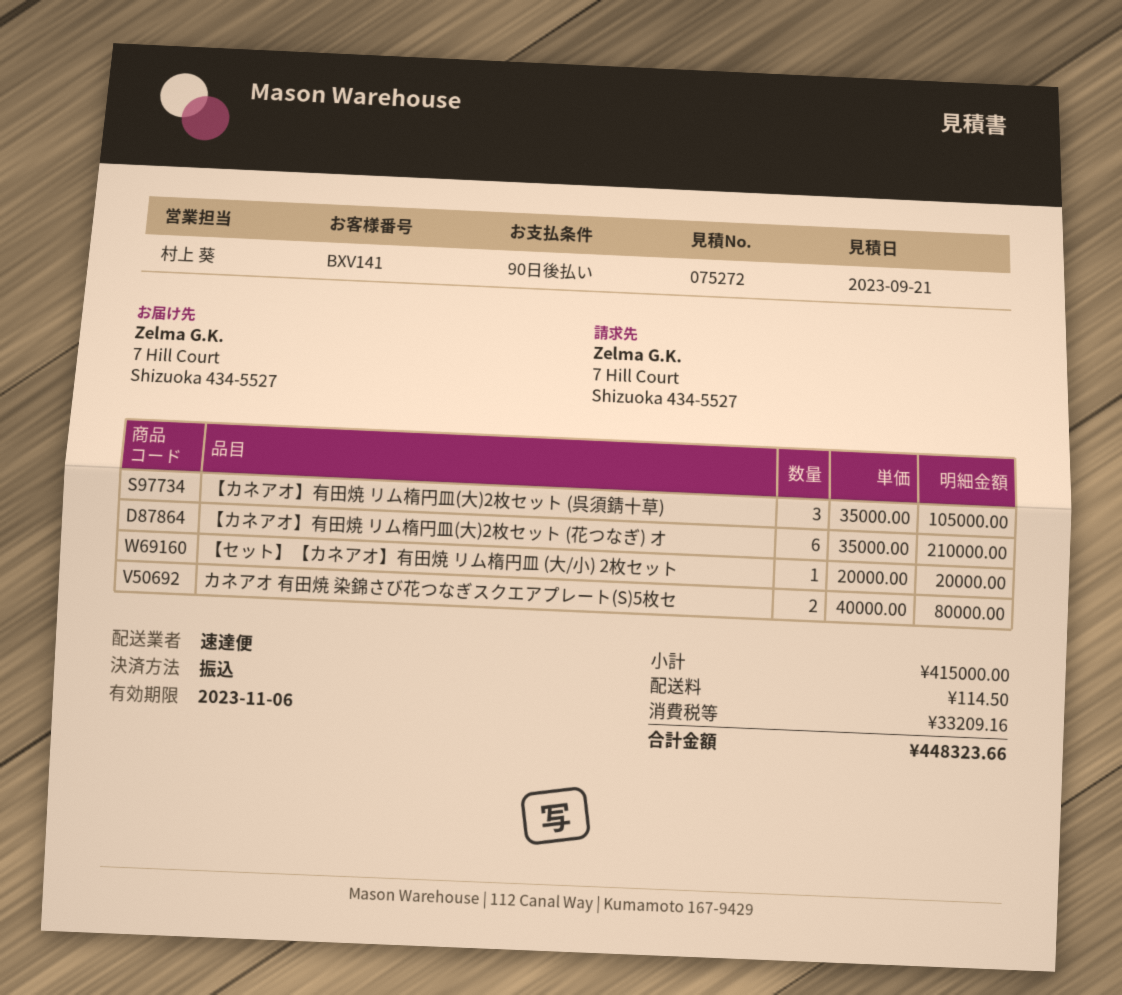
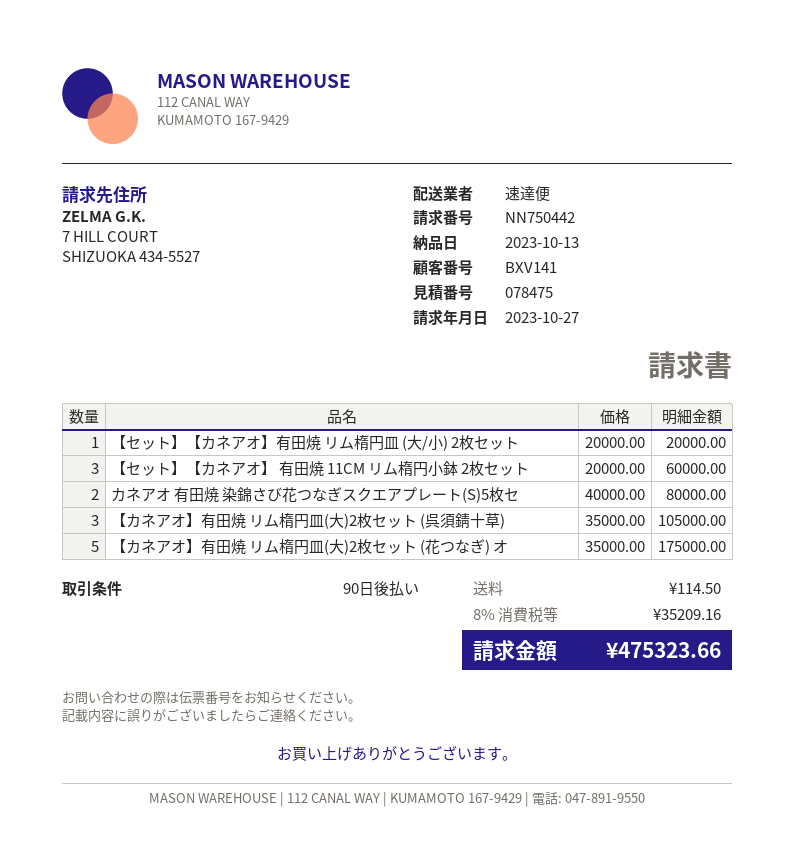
quote number: 075272 -> 078475
【カネアオ】有田焼 リム楕円皿(大)2枚セット (花つなぎ) オ: 6 x 35000.00 = 210000.00 -> 5 x 35000.00 = 175000.00
【セット】【カネアオ】 有田焼 11CM リム楕円小鉢 2枚セット: none -> 3 x 20000.00 = 60000.00
tax: 33209.16 -> 35209.16
total: 448323.66 -> 475323.66

